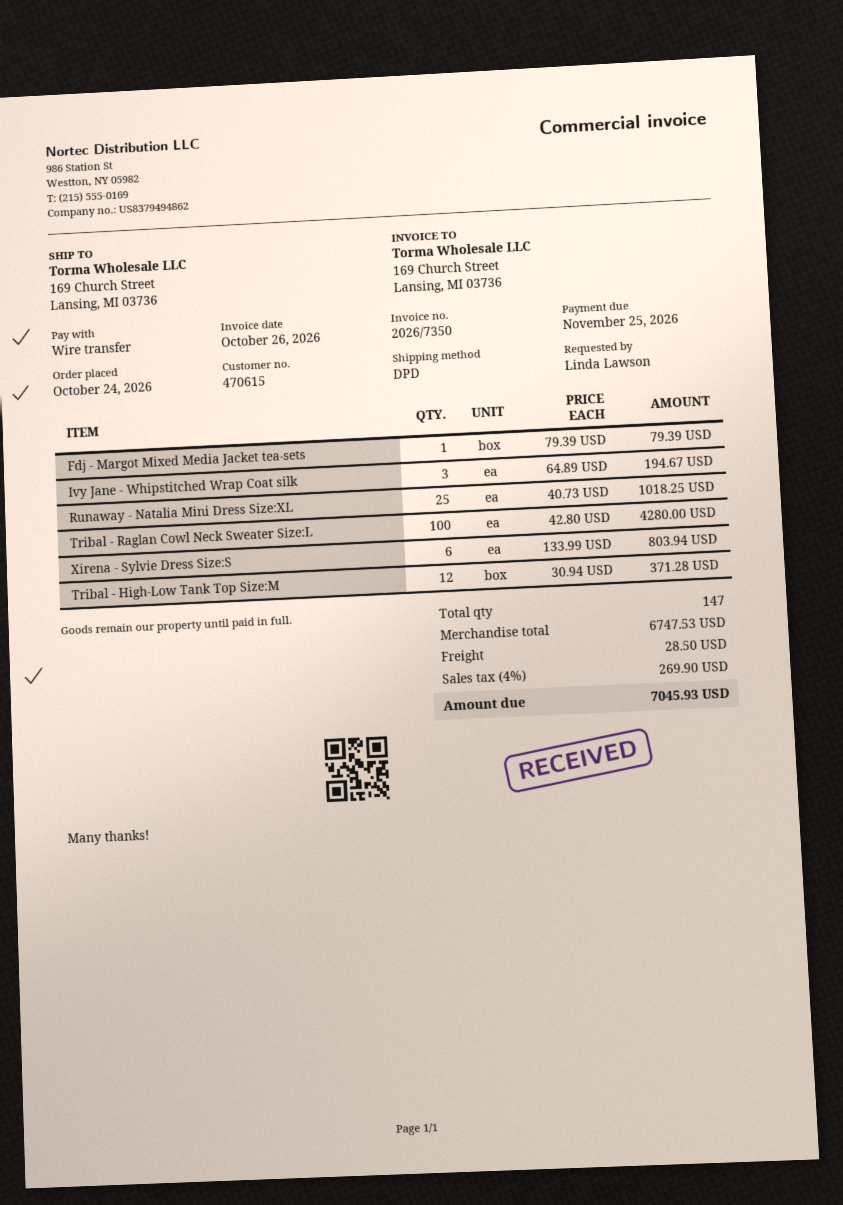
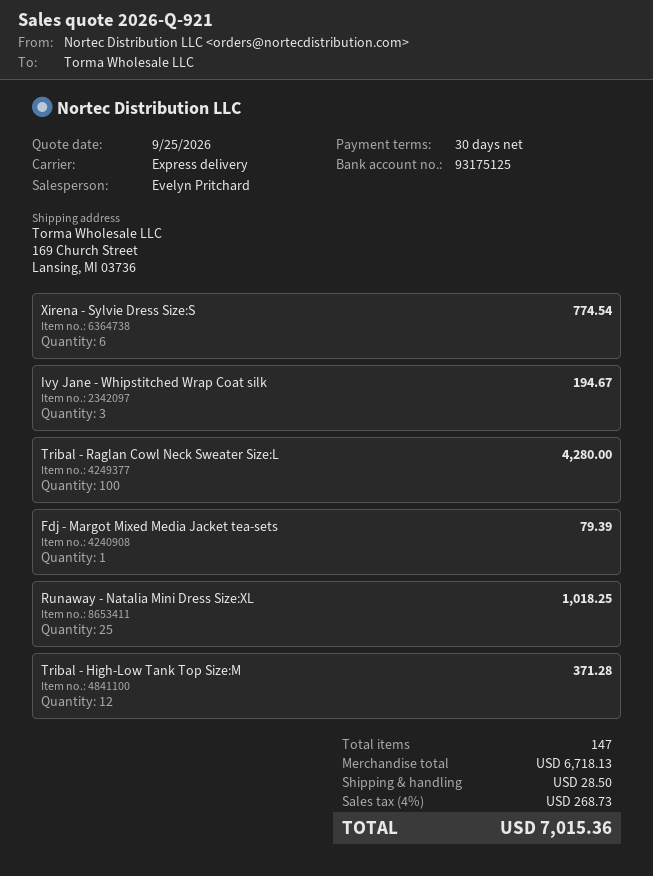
shipping method: DPD -> express
Xirena - Sylvie Dress Size:S: 6 for 803.94 -> 6 for 774.54
subtotal: 6747.53 -> 6718.13
tax: 4% = 269.90 -> 4% = 268.73
total: 7045.93 -> 7015.36

